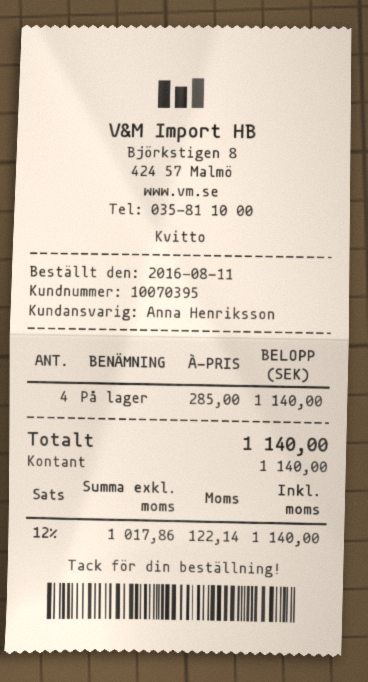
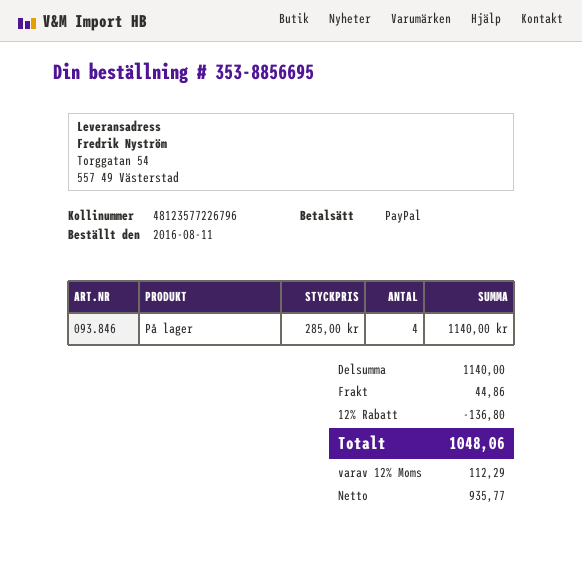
payment method: cash -> PayPal
discount: none -> 12% = 136.80
shipping: none -> 44.86
net: 1017.86 -> 935.77
tax: 12% = 122.14 -> 12% = 112.29
total: 1140.00 -> 1048.06

